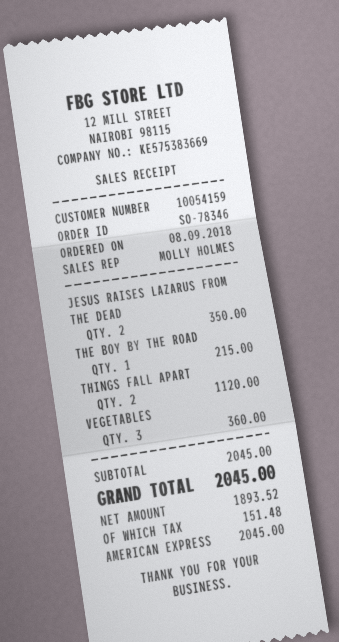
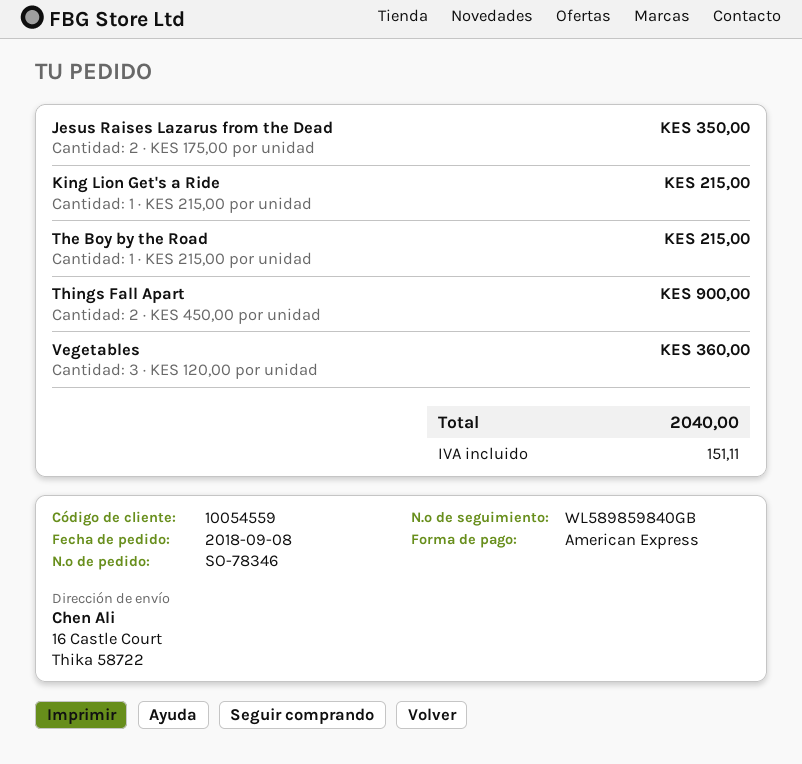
customer number: 10054159 -> 10054559
THINGS FALL APART: 2 for 1120.00 -> 2 for 900.00
King Lion Get's a Ride: none -> 1 for 215.00
tax: 151.48 -> 151.11
total: 2045.00 -> 2040.00

